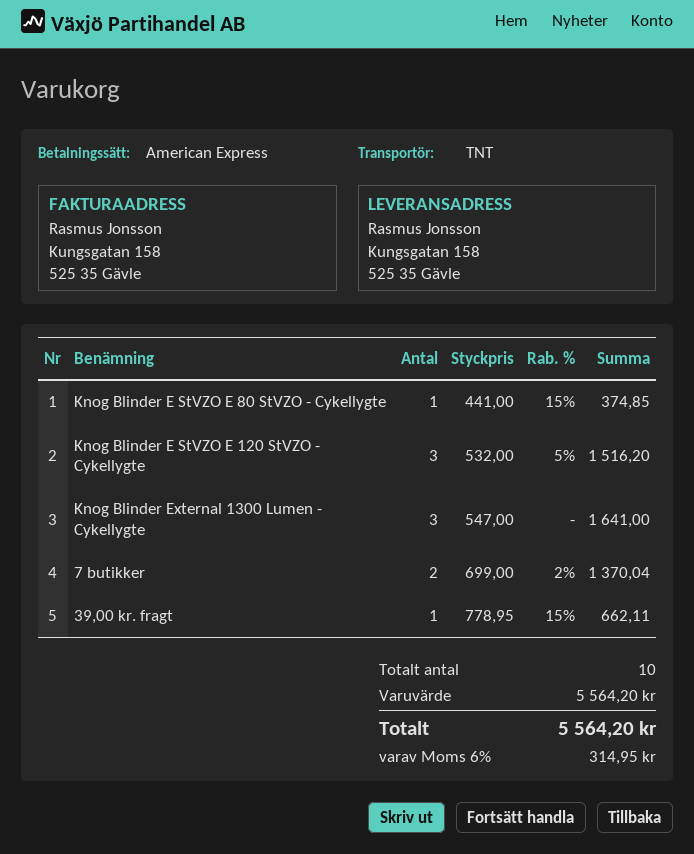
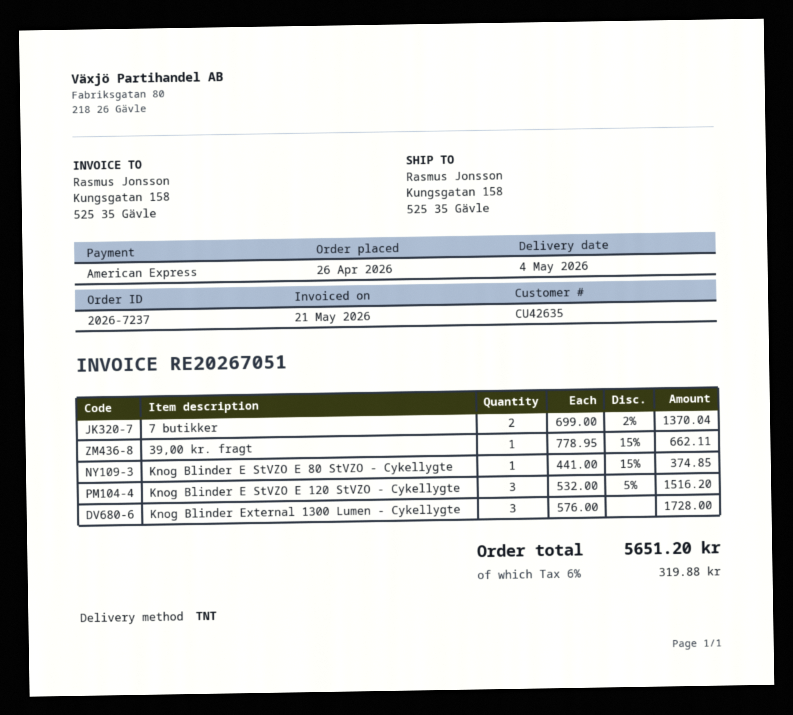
Knog Blinder External 1300 Lumen - Cykellygte: 3 x 547.00 = 1641.00 -> 3 x 576.00 = 1728.00
tax: 6% = 314.95 -> 6% = 319.88
total: 5564.20 -> 5651.20

